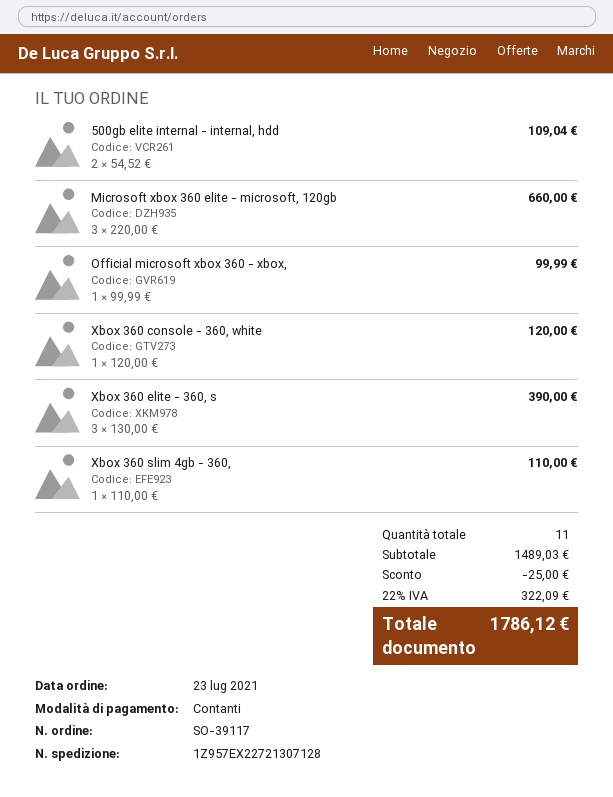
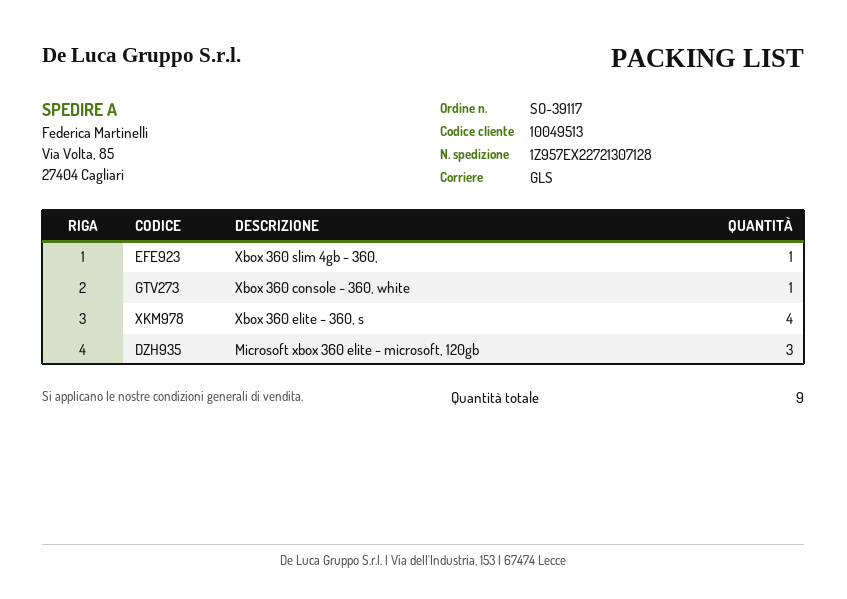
500gb elite internal - internal, hdd: 2 -> none
Official microsoft xbox 360 - xbox,: 1 -> none
Xbox 360 elite - 360, s: 3 -> 4
total quantity: 11 -> 9

